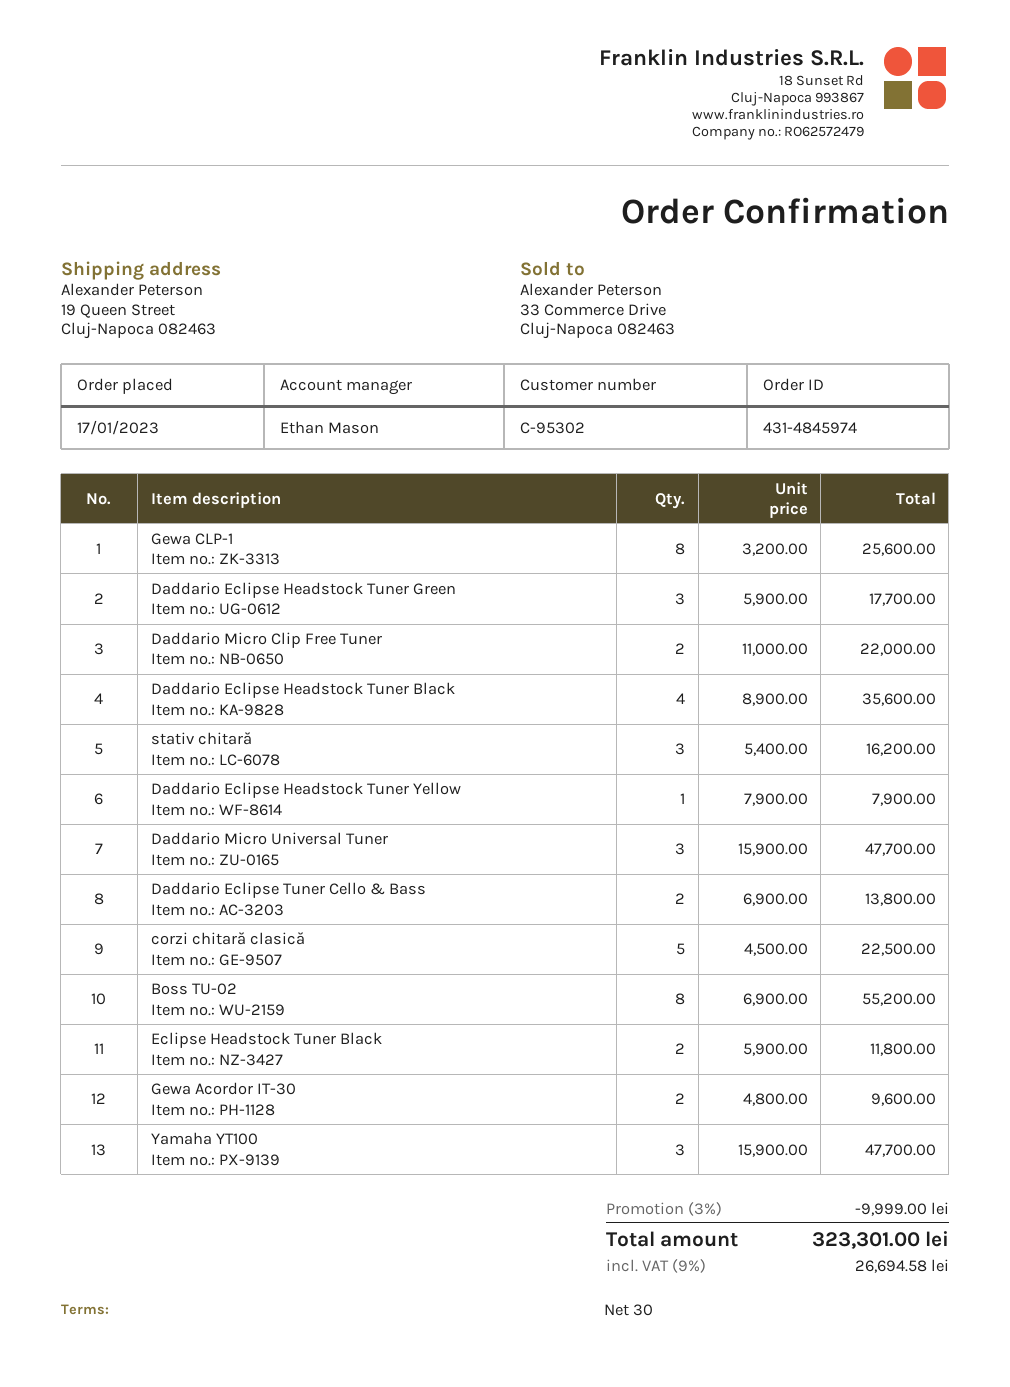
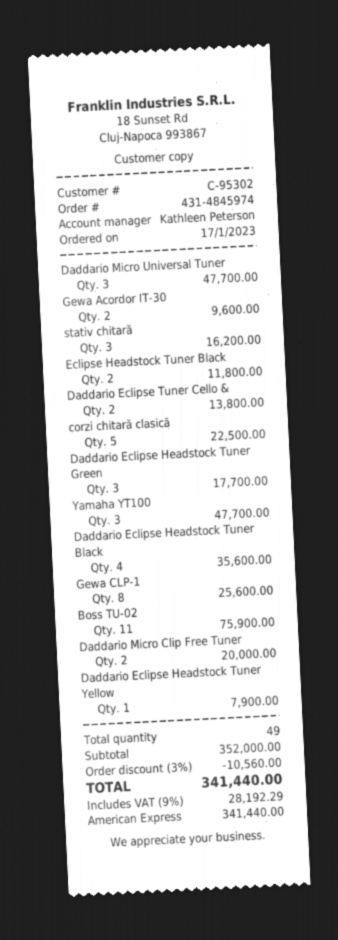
sales rep: Ethan Mason -> Kathleen Peterson
Daddario Micro Clip Free Tuner: 2 for 22000.00 -> 2 for 20000.00
Boss TU-02: 8 for 55200.00 -> 11 for 75900.00
discount: 3% = 9999.00 -> 3% = 10560.00
tax: 9% = 26694.58 -> 9% = 28192.29
total: 323301.00 -> 341440.00

